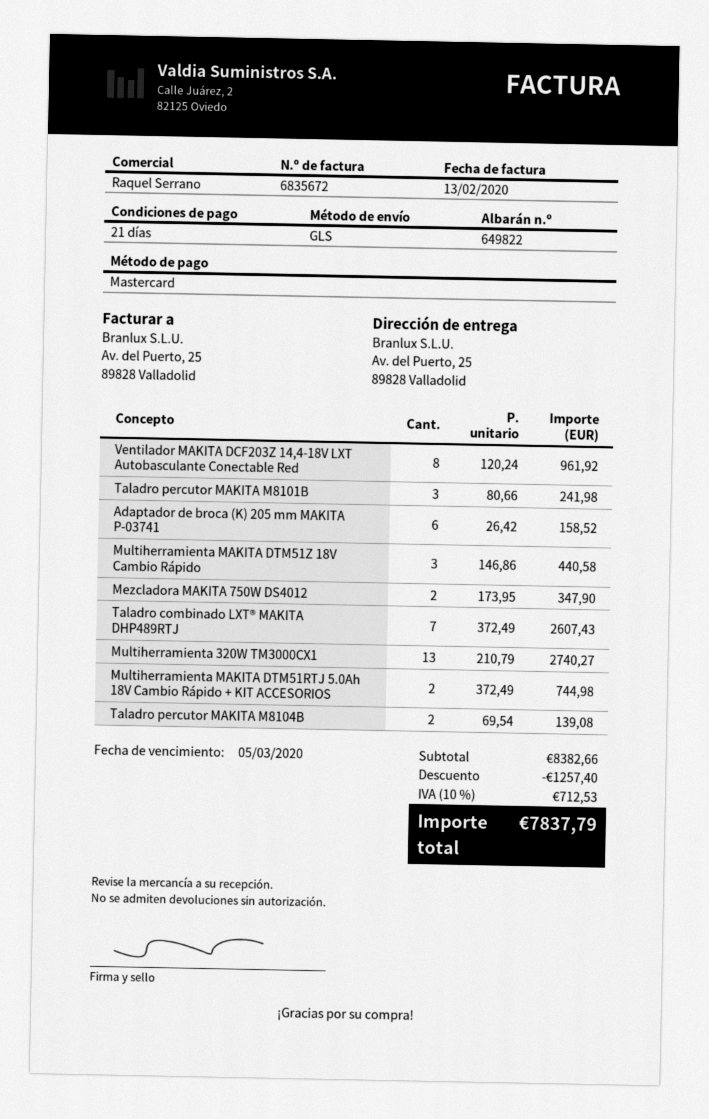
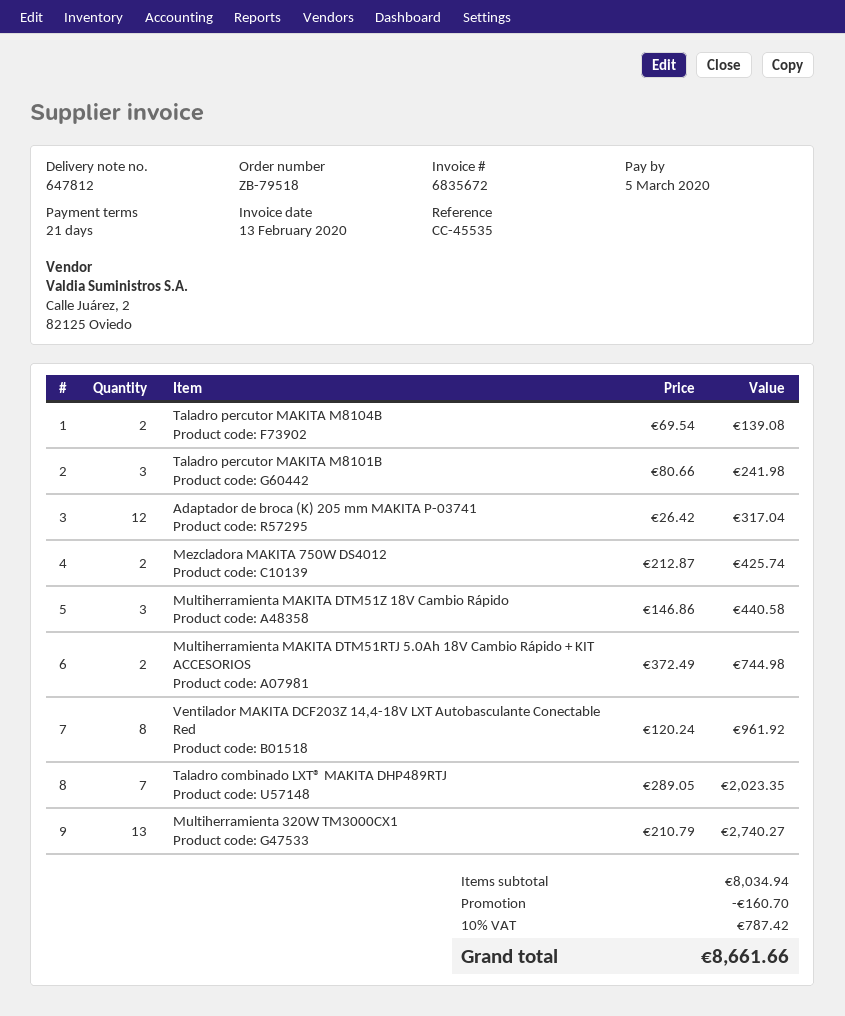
delivery note number: 649822 -> 647812
Adaptador de broca (K) 205 mm MAKITA P-03741: 6 x 26.42 = 158.52 -> 12 x 26.42 = 317.04
Mezcladora MAKITA 750W DS4012: 2 x 173.95 = 347.90 -> 2 x 212.87 = 425.74
Taladro combinado LXT® MAKITA DHP489RTJ: 7 x 372.49 = 2607.43 -> 7 x 289.05 = 2023.35
subtotal: 8382.66 -> 8034.94
discount: 1257.40 -> 160.70
tax: 10% = 712.53 -> 10% = 787.42
total: 7837.79 -> 8661.66

